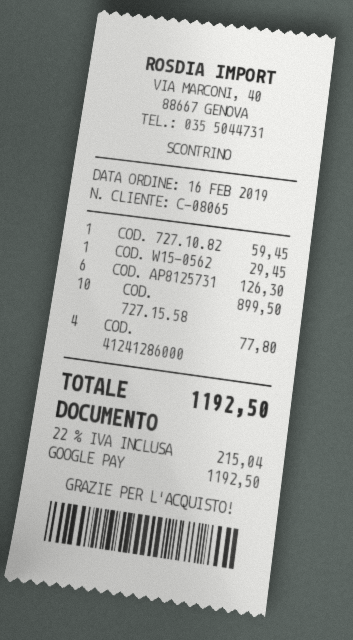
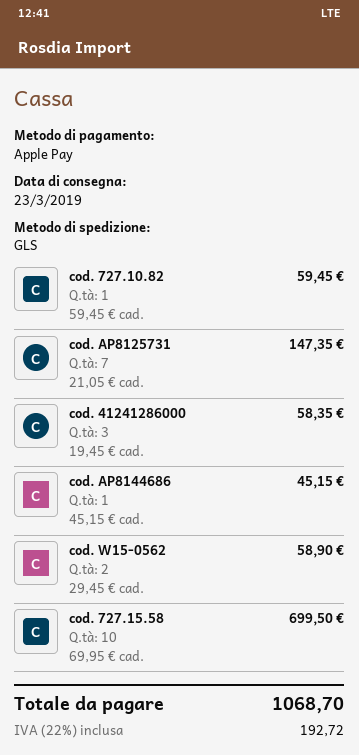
payment method: Google Pay -> Apple Pay
COD. W15-0562: 1 for 29.45 -> 2 for 58.90
COD. AP8125731: 6 for 126.30 -> 7 for 147.35
COD. 727.15.58: 10 for 899.50 -> 10 for 699.50
COD. 41241286000: 4 for 77.80 -> 3 for 58.35
cod. AP8144686: none -> 1 for 45.15
tax: 22% = 215.04 -> 22% = 192.72
total: 1192.50 -> 1068.70

